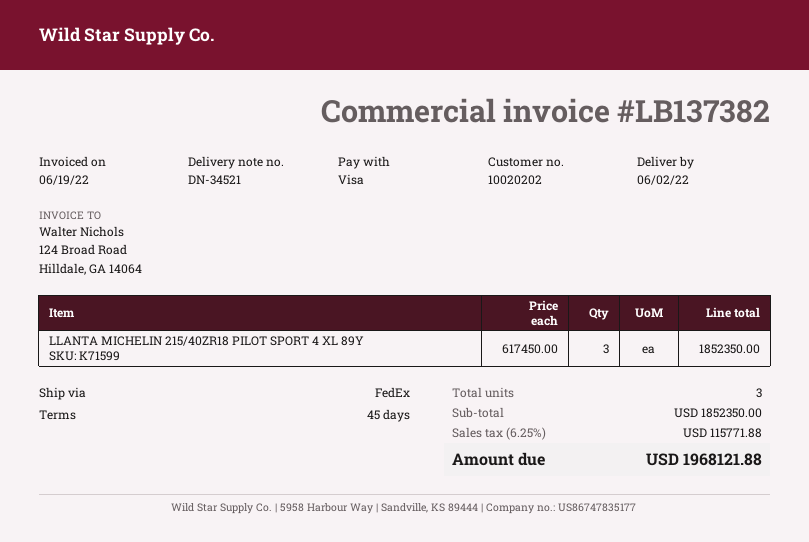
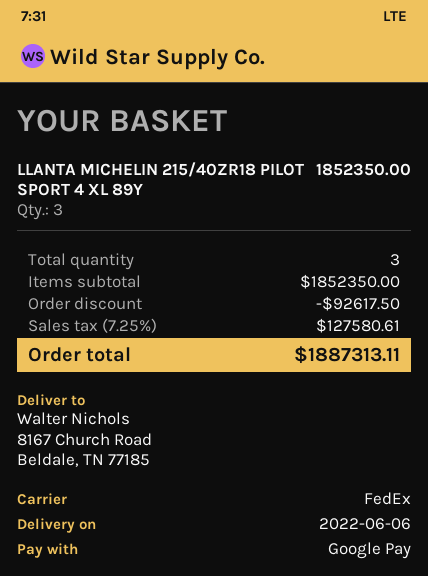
delivery date: 2022-06-02 -> 2022-06-06
payment method: Visa -> Google Pay
discount: none -> 92617.50
tax: 6.25% = 115771.88 -> 7.25% = 127580.61
total: 1968121.88 -> 1887313.11

